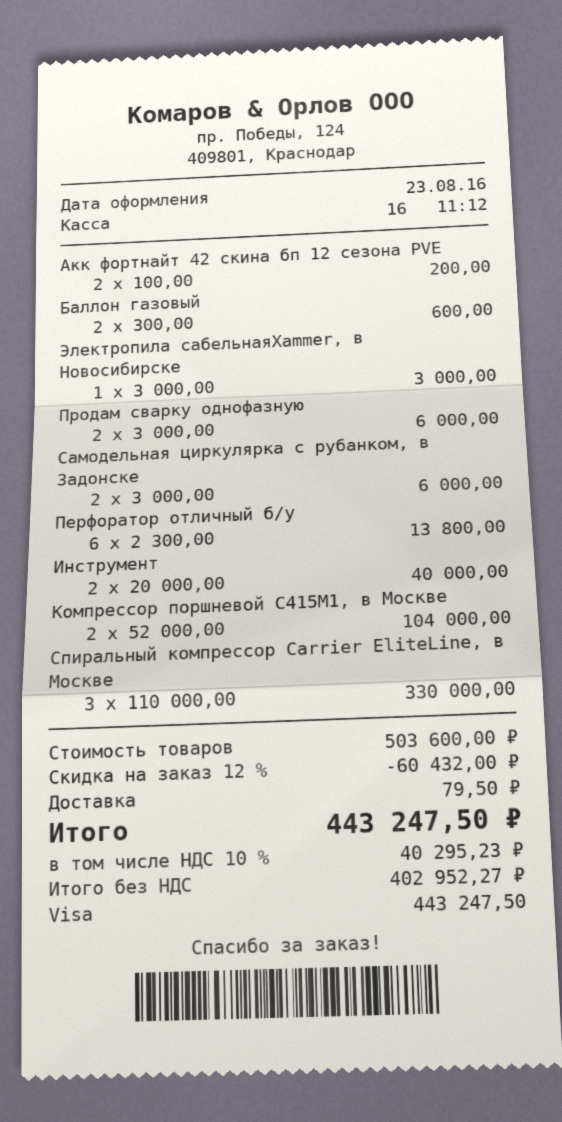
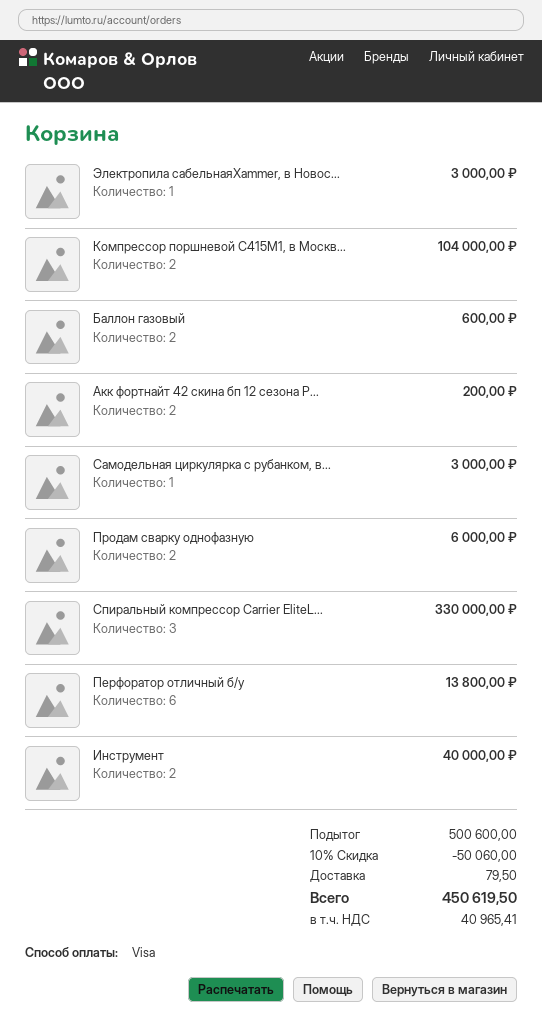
Самодельная циркулярка с рубанком, в Задонске: 2 for 6000.00 -> 1 for 3000.00
subtotal: 503600.00 -> 500600.00
discount: 12% = 60432.00 -> 10% = 50060.00
tax: 40295.23 -> 40965.41
total: 443247.50 -> 450619.50

